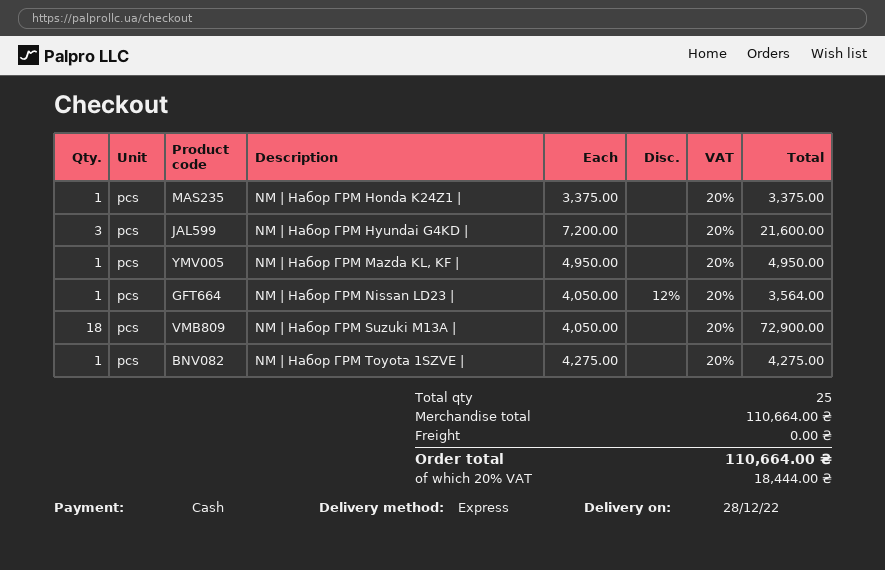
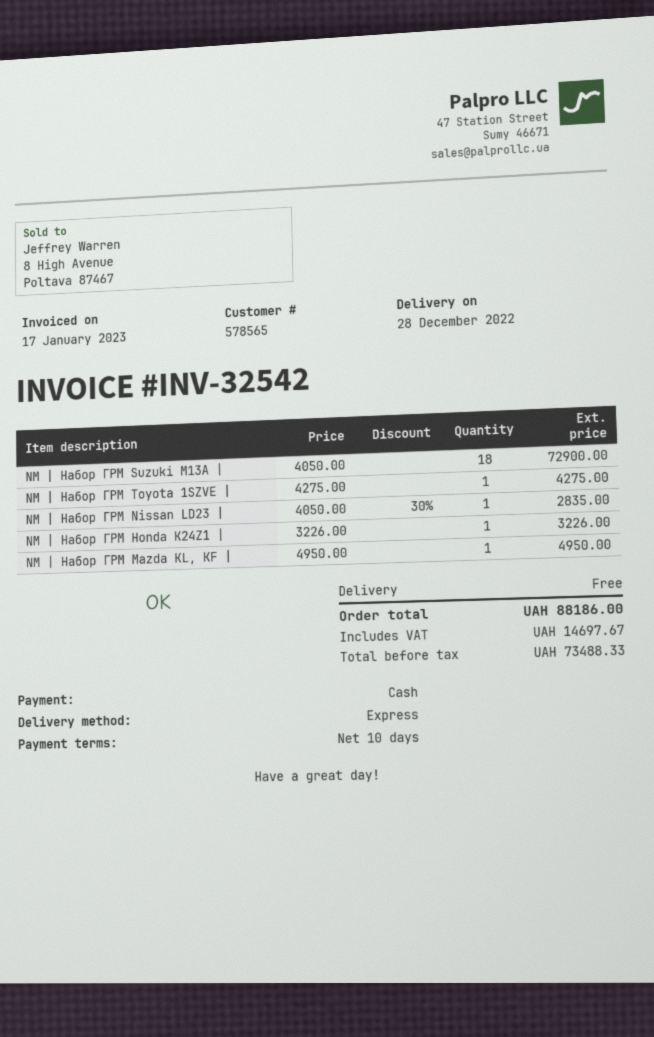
NM | Набор ГРМ Honda K24Z1 |: 1 x 3375.00 = 3375.00 -> 1 x 3226.00 = 3226.00
NM | Набор ГРМ Hyundai G4KD |: 3 x 7200.00 = 21600.00 -> none
NM | Набор ГРМ Nissan LD23 |: 1 x 4050.00 - 12% = 3564.00 -> 1 x 4050.00 - 30% = 2835.00
tax: 18444.00 -> 14697.67
total: 110664.00 -> 88186.00

